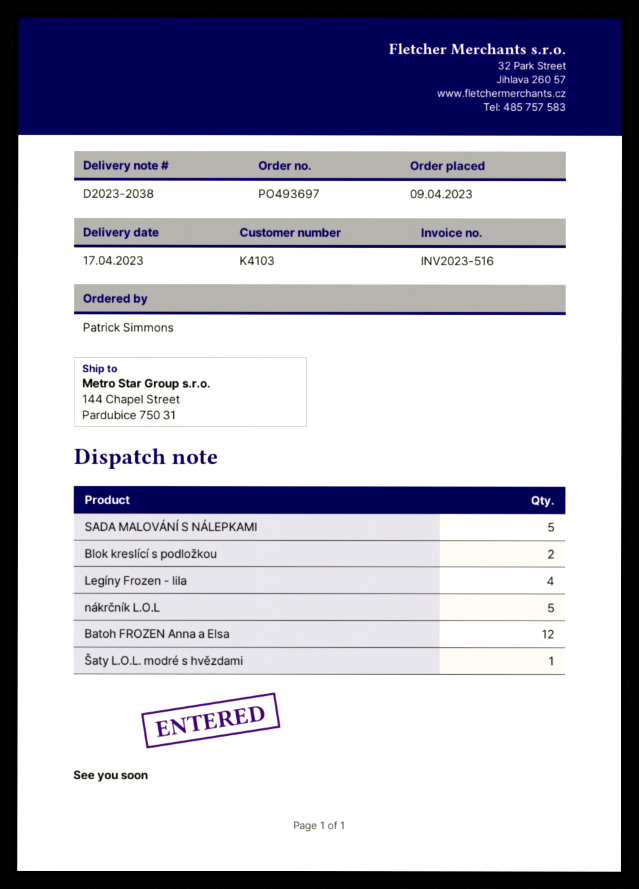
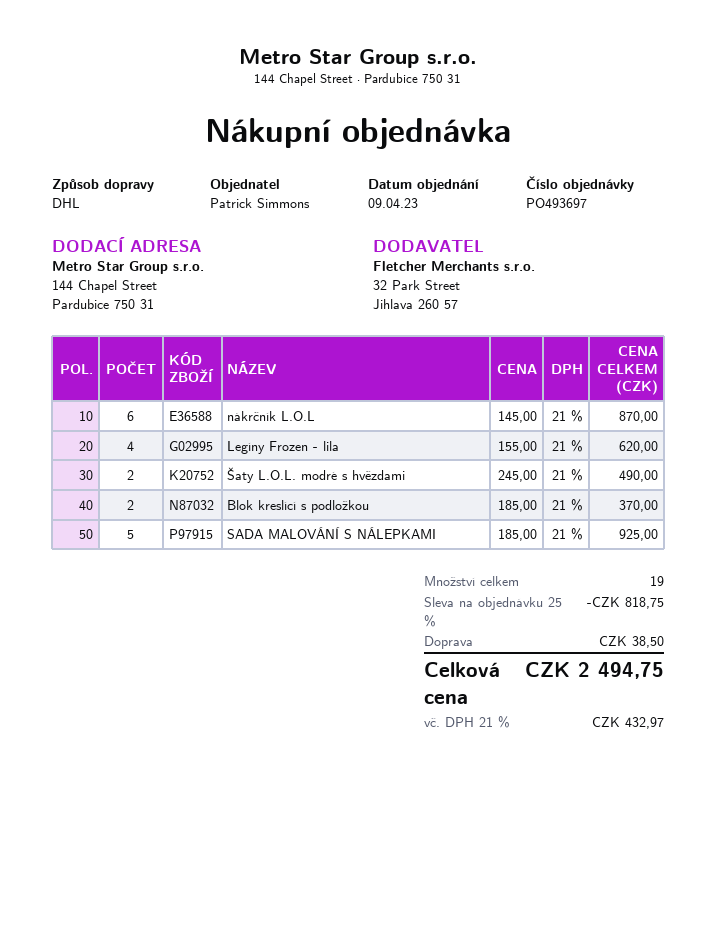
nákrčník L.O.L: 5 -> 6
Batoh FROZEN Anna a Elsa: 12 -> none
Šaty L.O.L. modré s hvězdami: 1 -> 2

